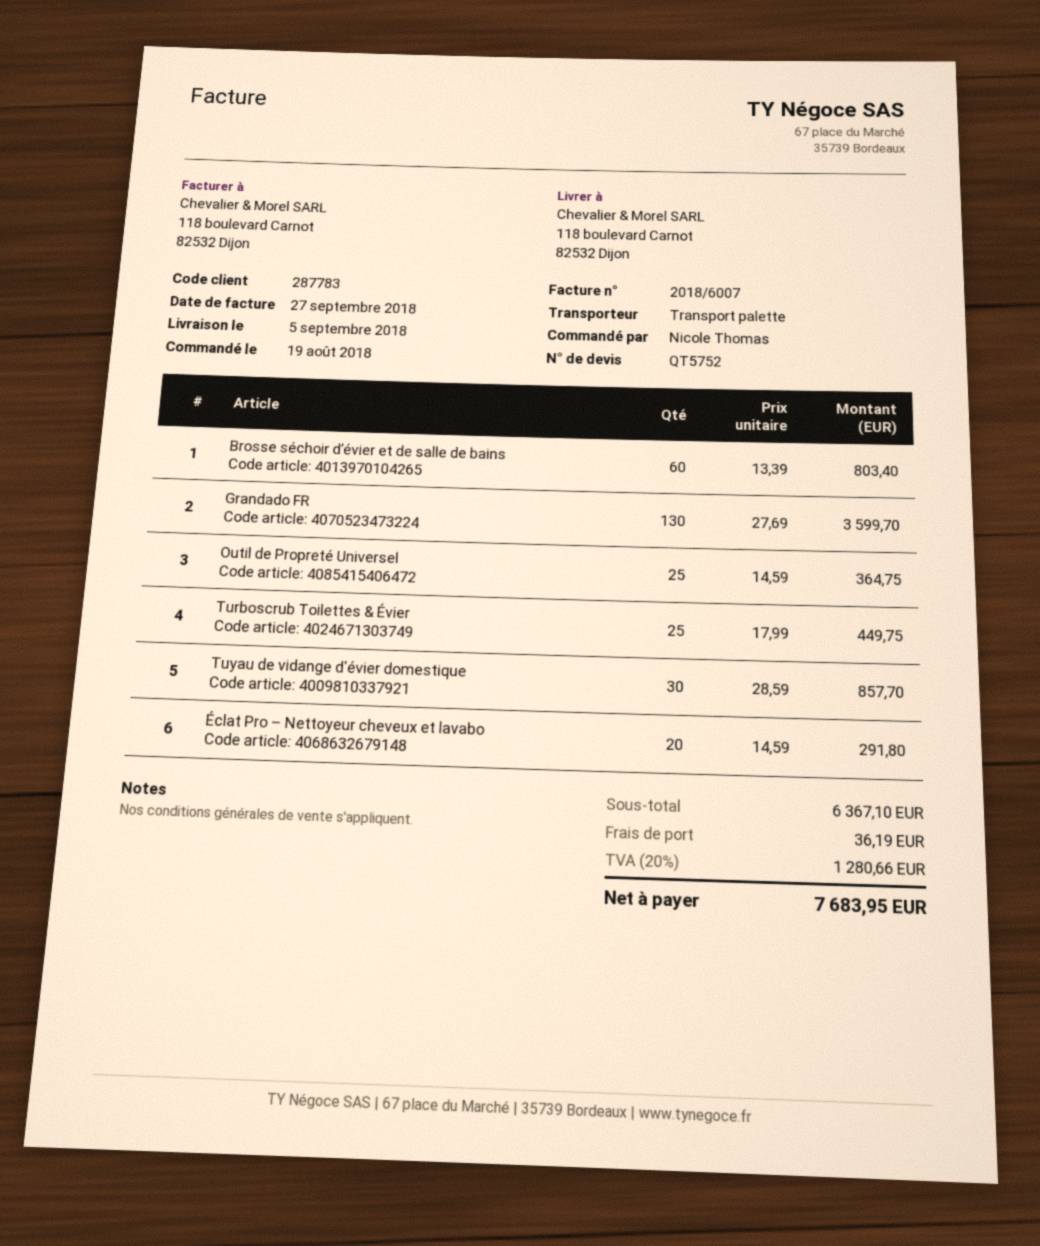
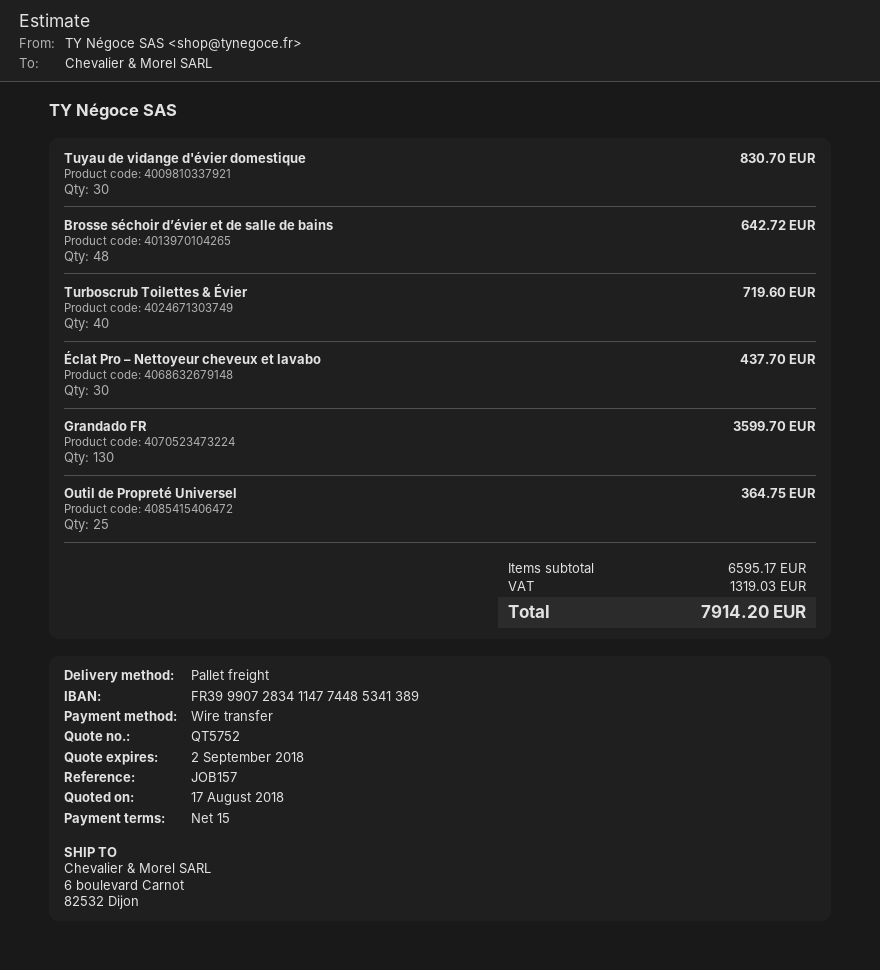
ship to: 118 boulevard Carnot, 82532 Dijon -> 6 boulevard Carnot, 82532 Dijon
Brosse séchoir d’évier et de salle de bains: 60 for 803.40 -> 48 for 642.72
Turboscrub Toilettes & Évier: 25 for 449.75 -> 40 for 719.60
Tuyau de vidange d'évier domestique: 30 for 857.70 -> 30 for 830.70
Éclat Pro – Nettoyeur cheveux et lavabo: 20 for 291.80 -> 30 for 437.70
subtotal: 6367.10 -> 6595.17
shipping: 36.19 -> none
tax: 1280.66 -> 1319.03
total: 7683.95 -> 7914.20

